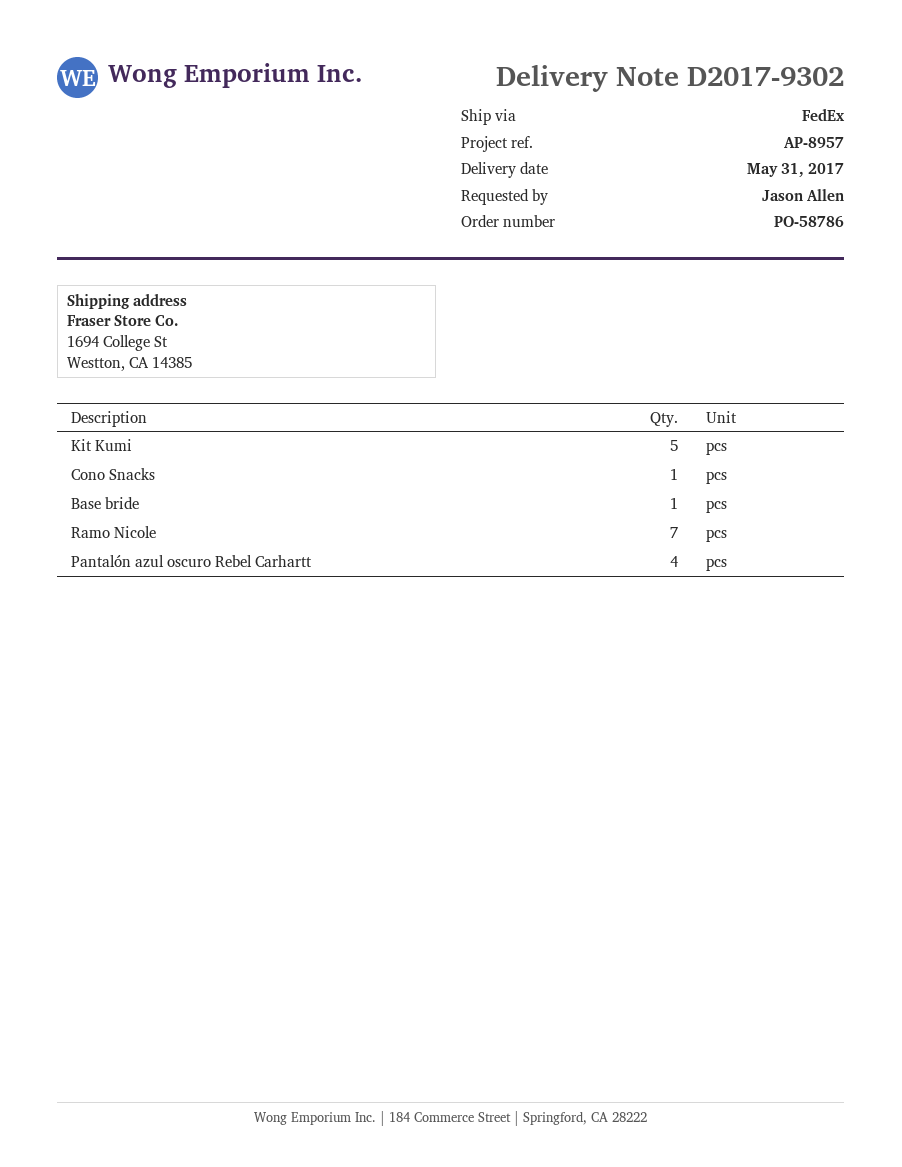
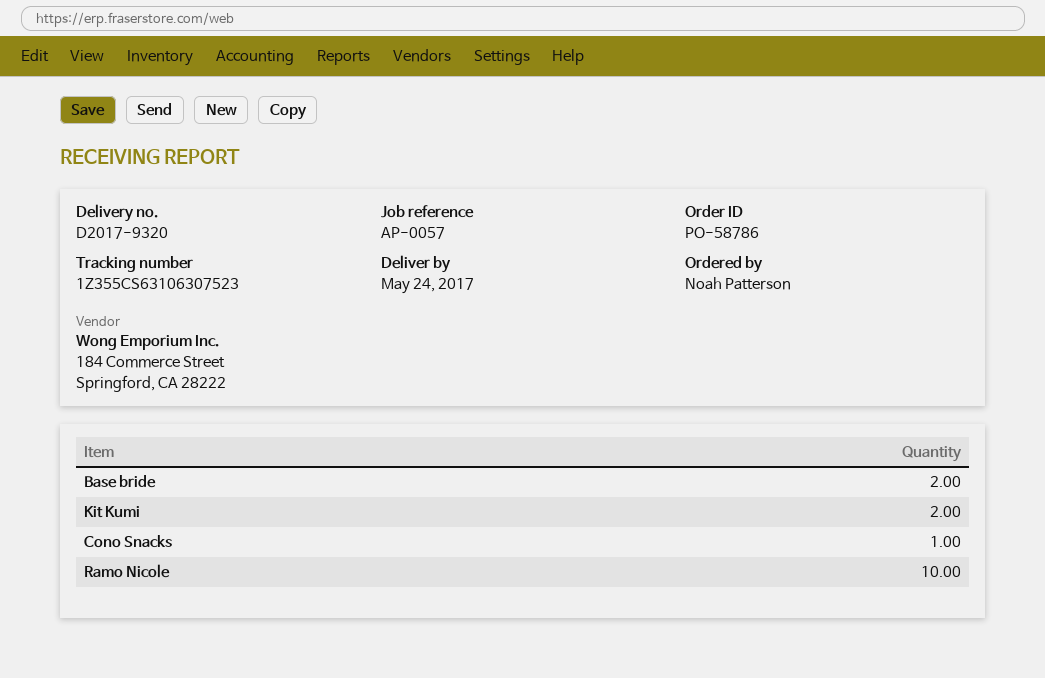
delivery note number: D2017-9302 -> D2017-9320
delivery date: 2017-05-31 -> 2017-05-24
reference: AP-8957 -> AP-0057
ordered by: Jason Allen -> Noah Patterson
Kit Kumi: 5 -> 2
Base bride: 1 -> 2
Ramo Nicole: 7 -> 10
Pantalón azul oscuro Rebel Carhartt: 4 -> none

